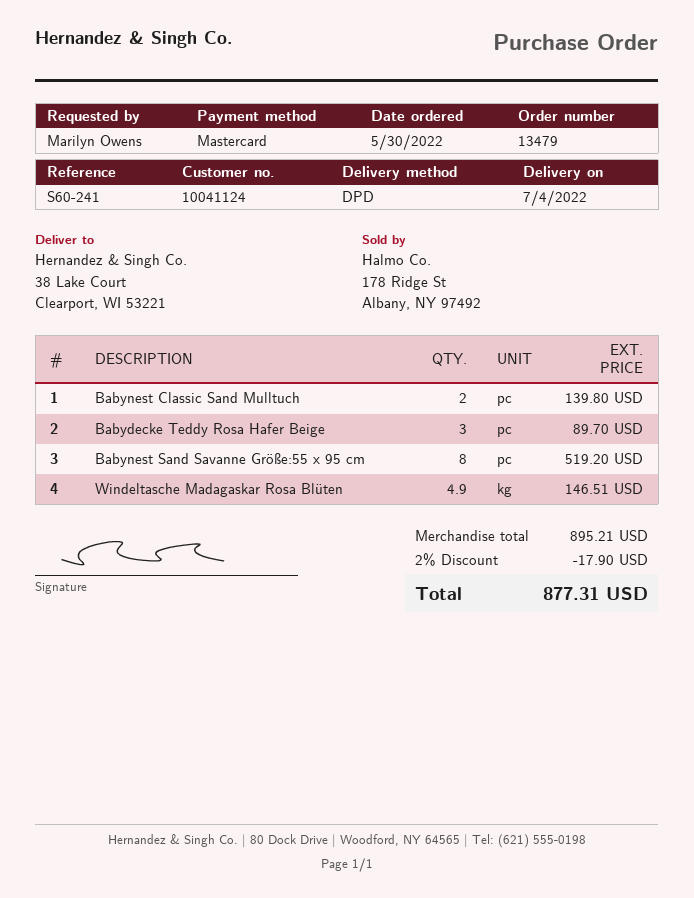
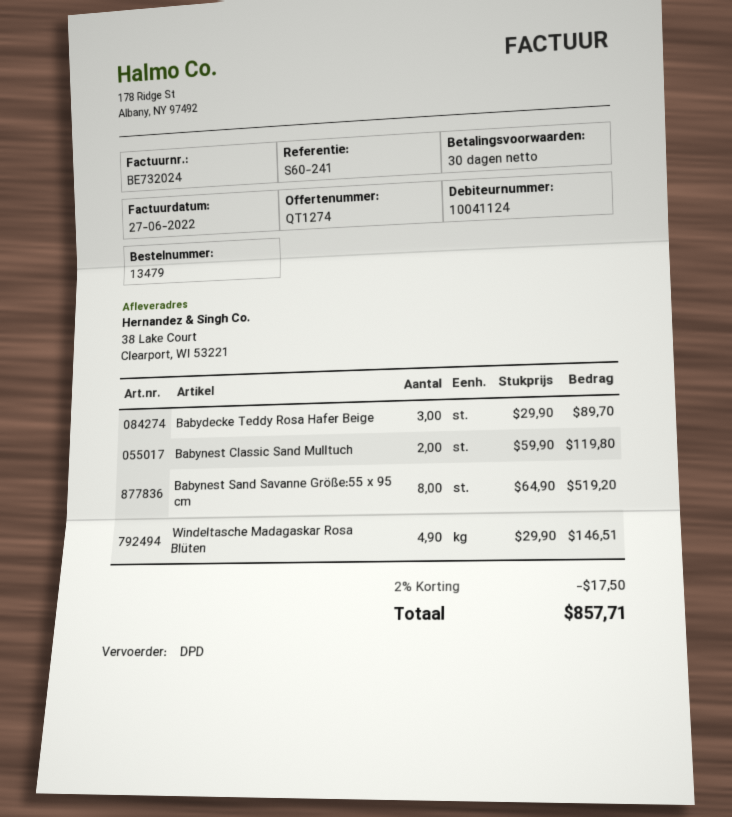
Babynest Classic Sand Mulltuch: 2 for 139.80 -> 2 for 119.80
discount: 2% = 17.90 -> 2% = 17.50
total: 877.31 -> 857.71

